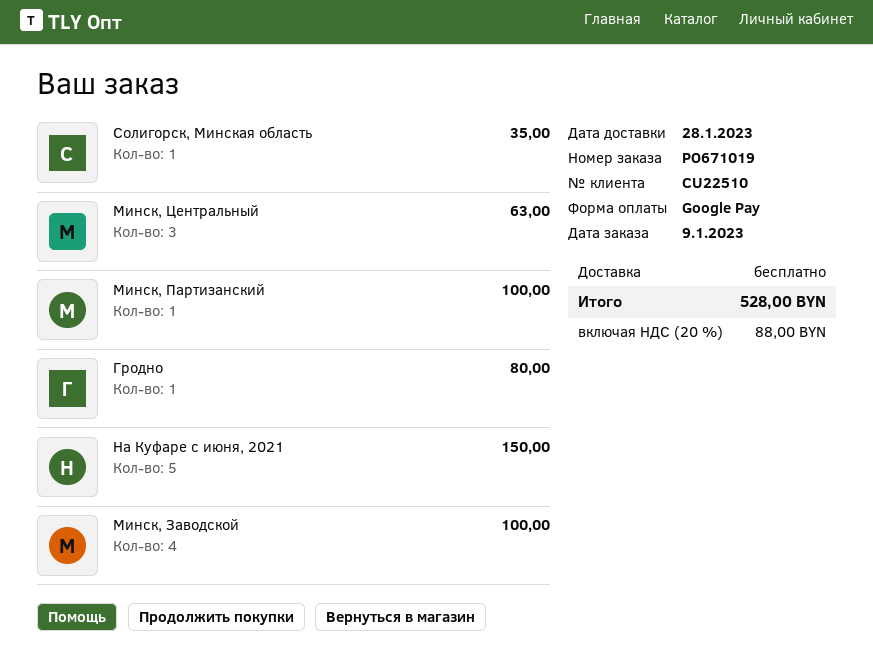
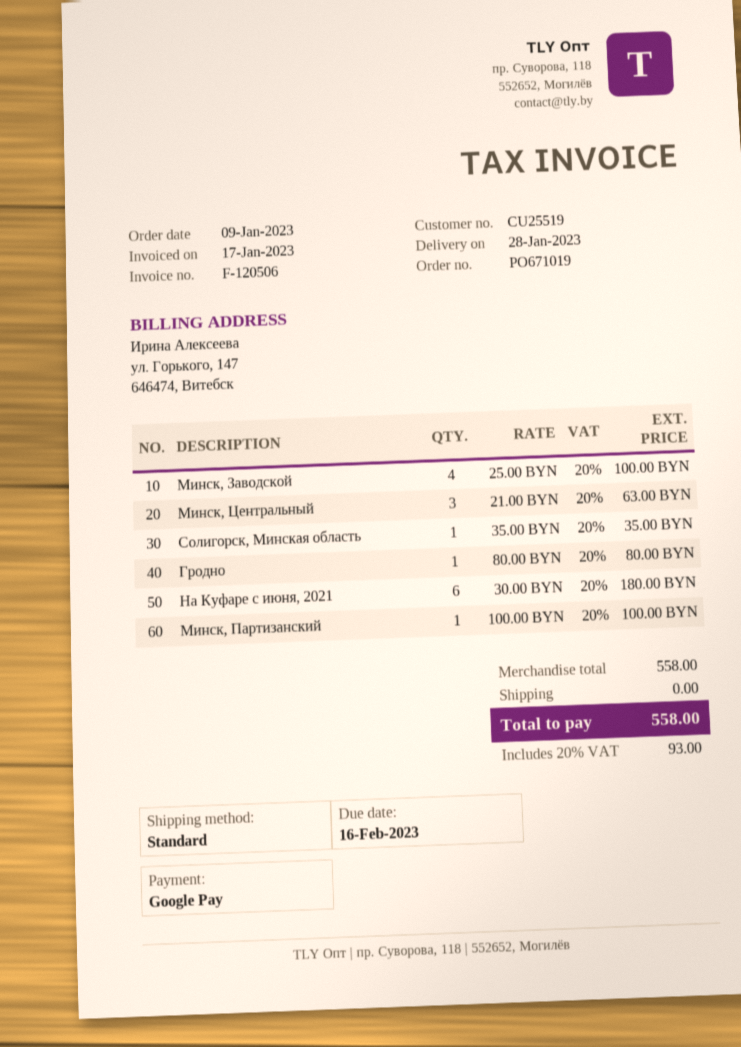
customer number: CU22510 -> CU25519
На Куфаре с июня, 2021: 5 for 150.00 -> 6 for 180.00
tax: 20% = 88.00 -> 20% = 93.00
total: 528.00 -> 558.00

